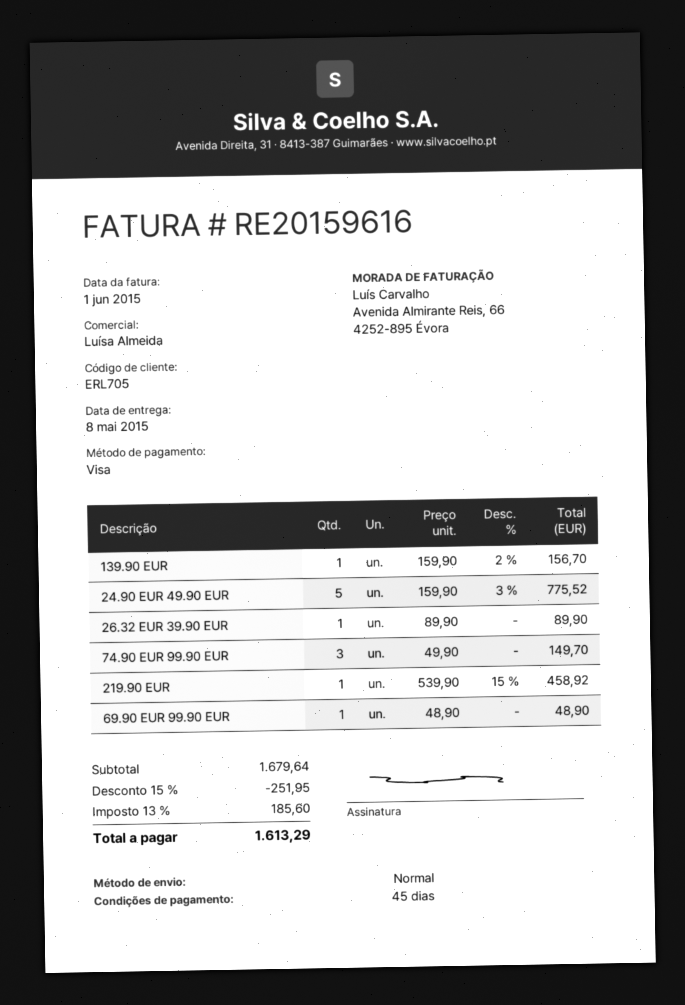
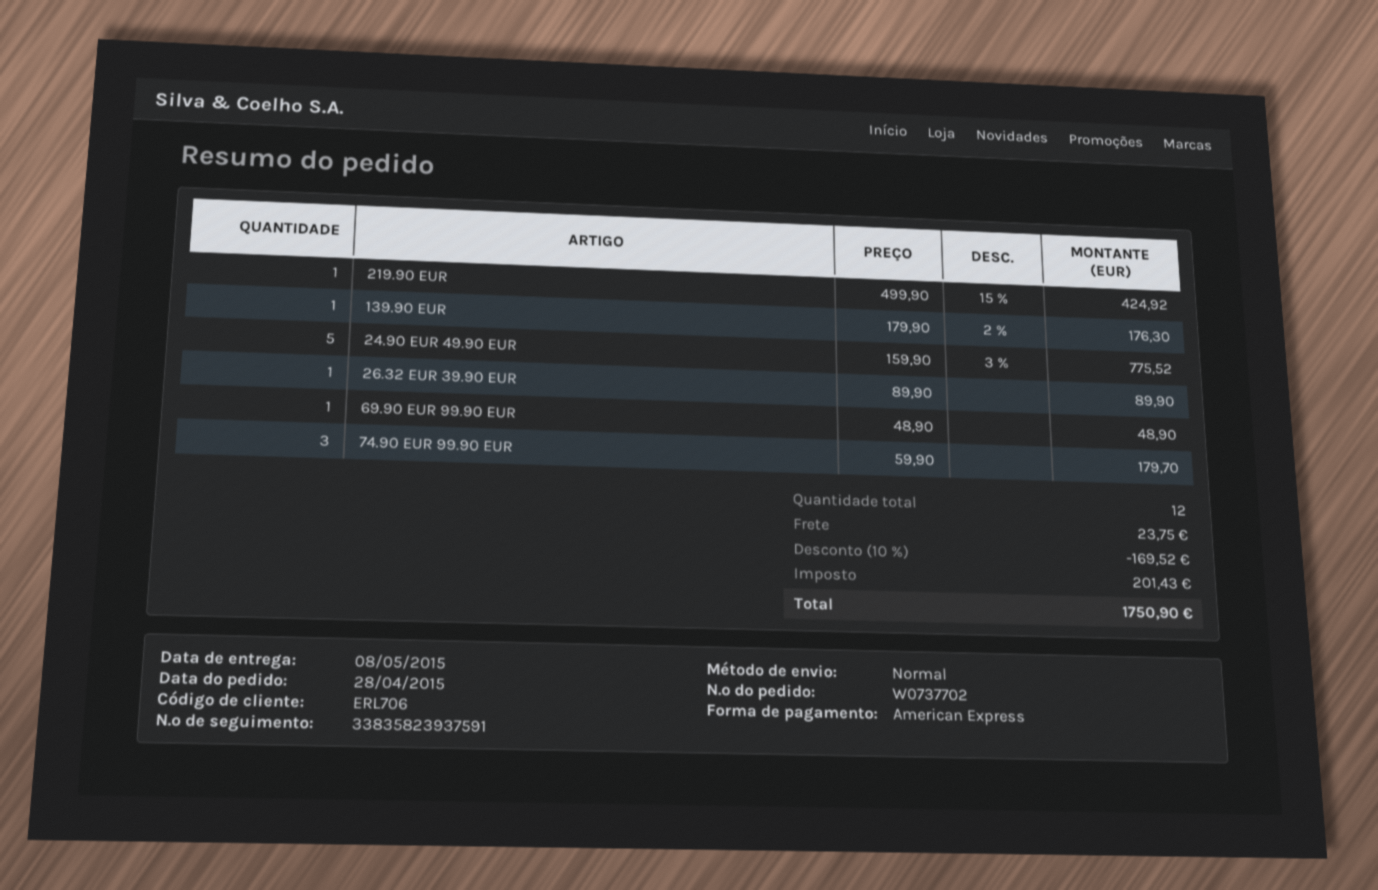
customer number: ERL705 -> ERL706
payment method: Visa -> American Express
139.90 EUR: 1 x 159.90 - 2% = 156.70 -> 1 x 179.90 - 2% = 176.30
74.90 EUR 99.90 EUR: 3 x 49.90 = 149.70 -> 3 x 59.90 = 179.70
219.90 EUR: 1 x 539.90 - 15% = 458.92 -> 1 x 499.90 - 15% = 424.92
discount: 15% = 251.95 -> 10% = 169.52
shipping: none -> 23.75
tax: 185.60 -> 201.43
total: 1613.29 -> 1750.90

